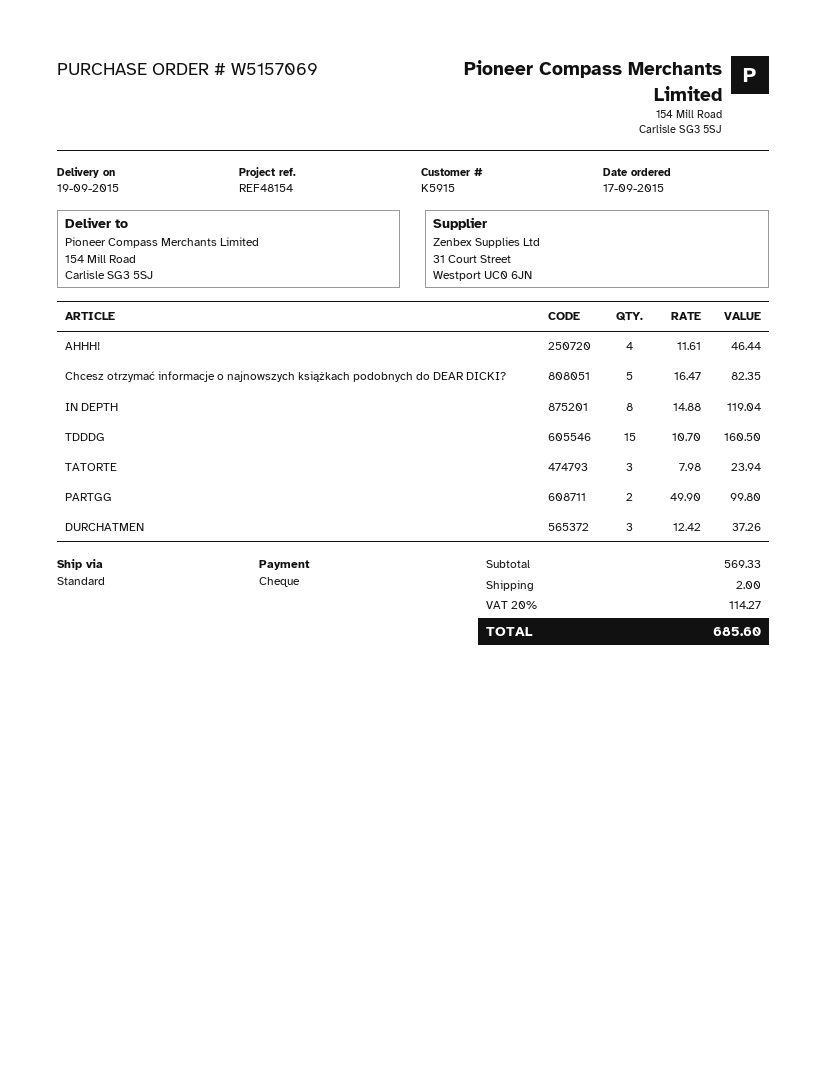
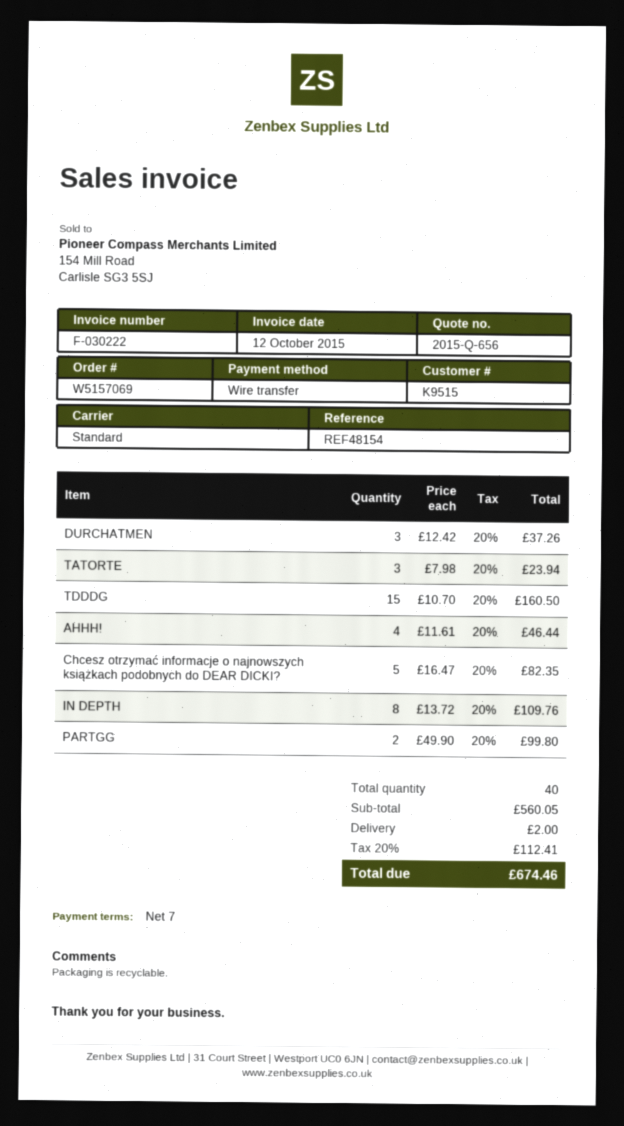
customer number: K5915 -> K9515
payment method: cheque -> bank transfer
IN DEPTH: 8 x 14.88 = 119.04 -> 8 x 13.72 = 109.76
subtotal: 569.33 -> 560.05
tax: 20% = 114.27 -> 20% = 112.41
total: 685.60 -> 674.46

